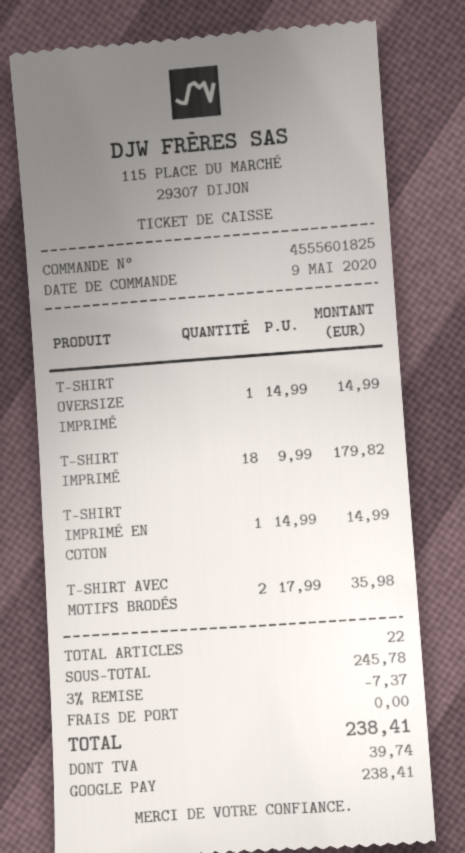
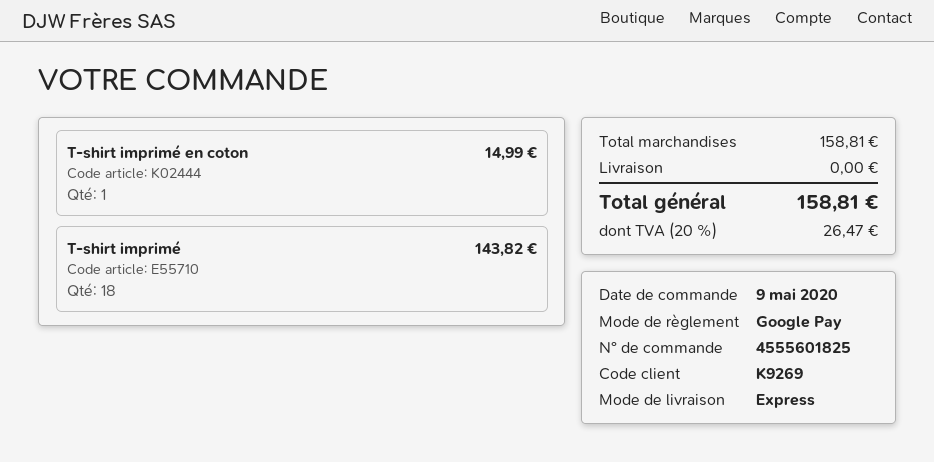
T-SHIRT OVERSIZE IMPRIMÉ: 1 for 14.99 -> none
T-SHIRT IMPRIMÉ: 18 for 179.82 -> 18 for 143.82
T-SHIRT AVEC MOTIFS BRODÉS: 2 for 35.98 -> none
subtotal: 245.78 -> 158.81
discount: 3% = 7.37 -> none
tax: 39.74 -> 26.47
total: 238.41 -> 158.81

